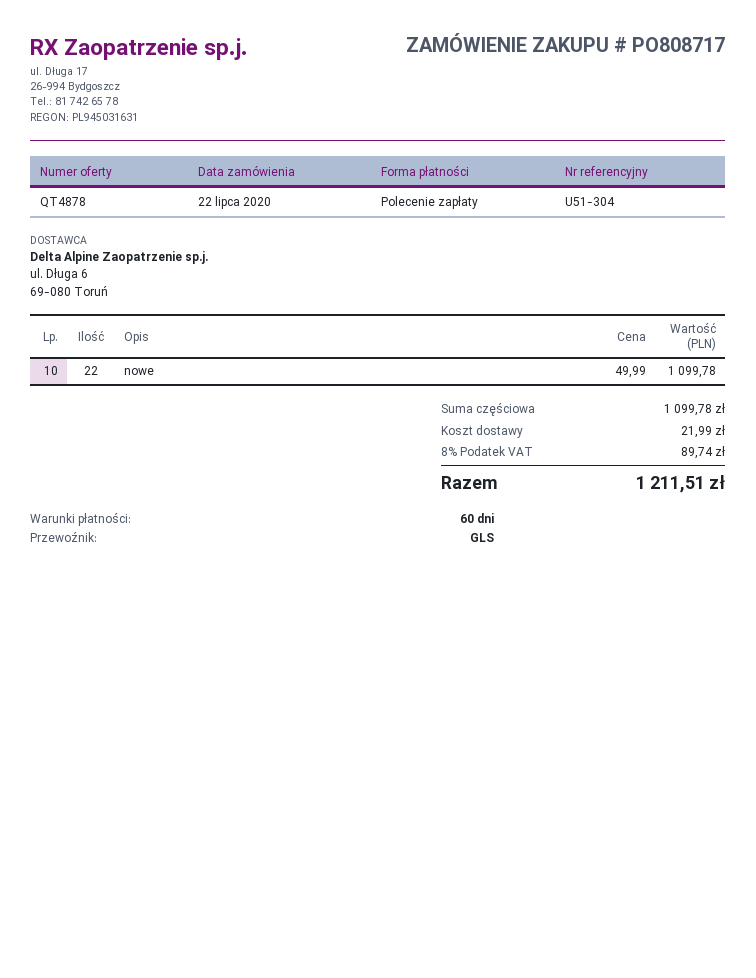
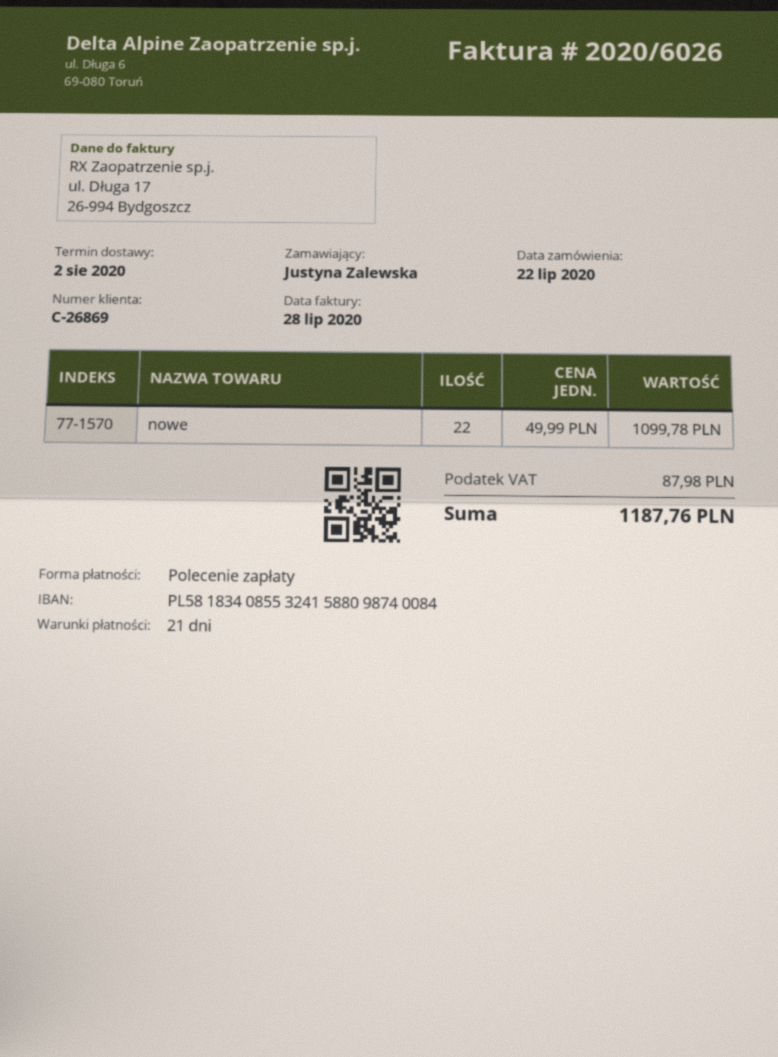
payment terms: 60 days -> 21 days
shipping: 21.99 -> none
tax: 89.74 -> 87.98
total: 1211.51 -> 1187.76

